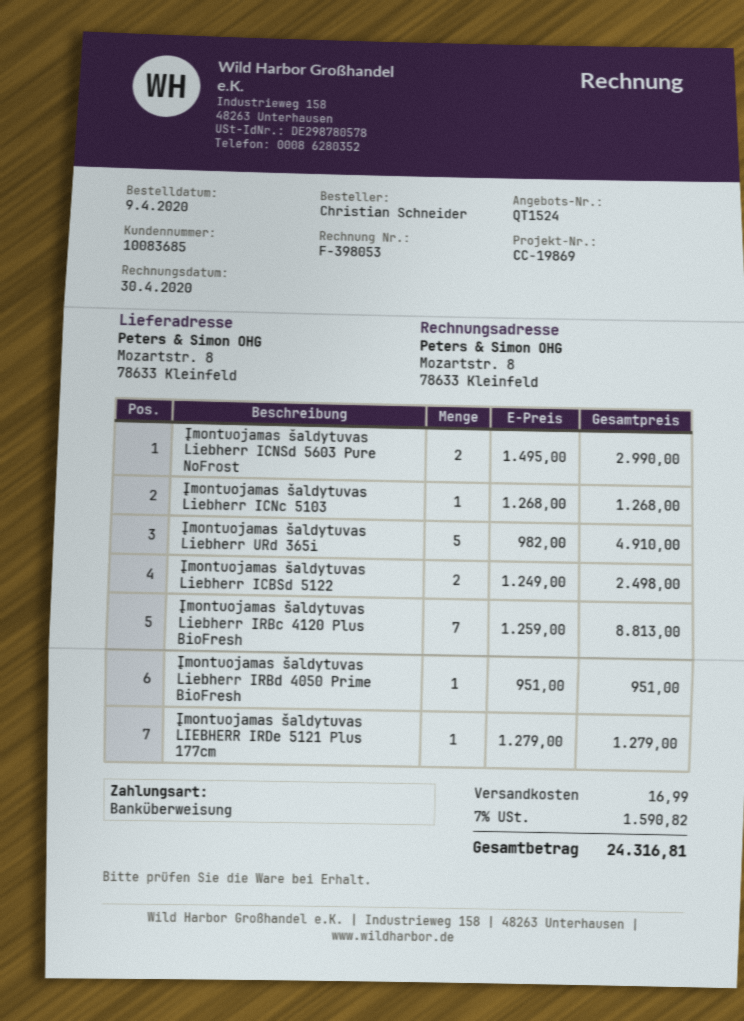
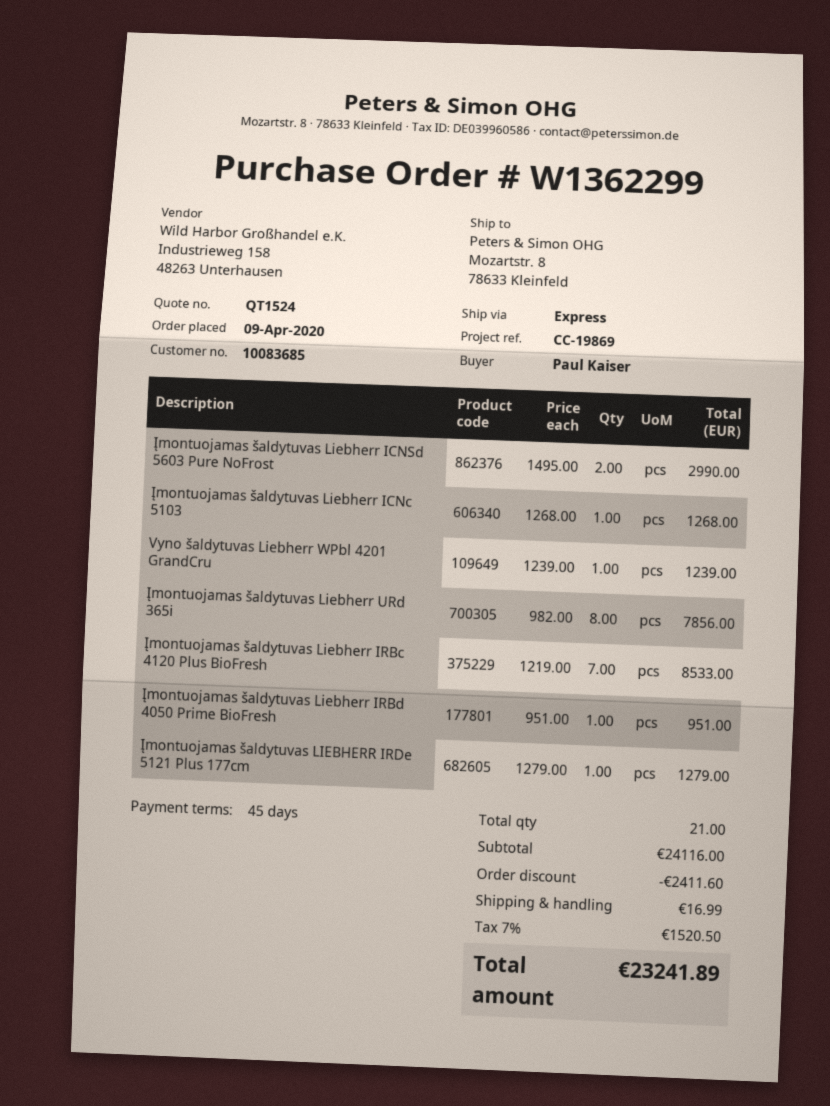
ordered by: Christian Schneider -> Paul Kaiser
Įmontuojamas šaldytuvas Liebherr URd 365i: 5 x 982.00 = 4910.00 -> 8 x 982.00 = 7856.00
Įmontuojamas šaldytuvas Liebherr ICBSd 5122: 2 x 1249.00 = 2498.00 -> none
Įmontuojamas šaldytuvas Liebherr IRBc 4120 Plus BioFresh: 7 x 1259.00 = 8813.00 -> 7 x 1219.00 = 8533.00
Vyno šaldytuvas Liebherr WPbl 4201 GrandCru: none -> 1 x 1239.00 = 1239.00
discount: none -> 2411.60
tax: 7% = 1590.82 -> 7% = 1520.50
total: 24316.81 -> 23241.89

